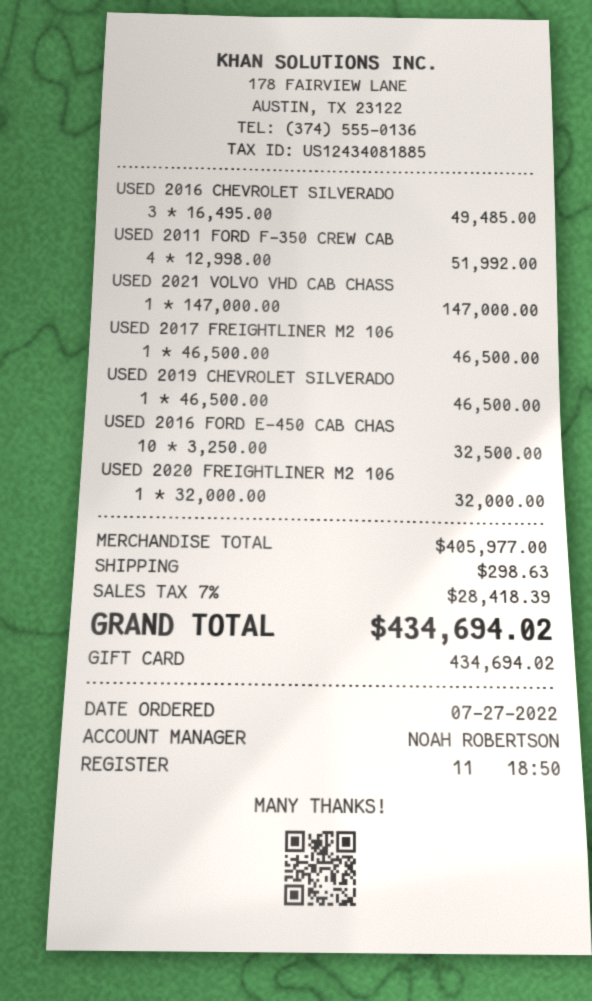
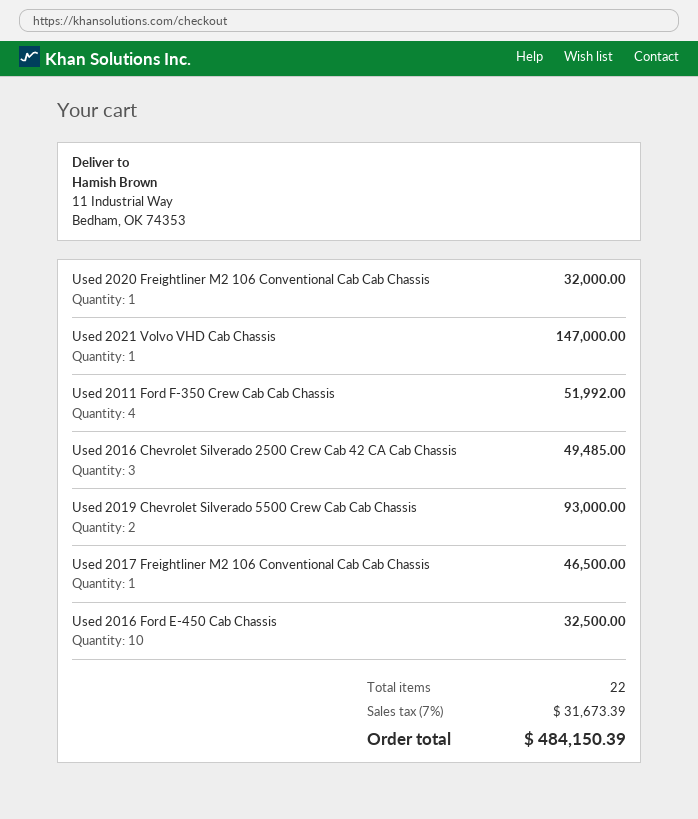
USED 2019 CHEVROLET SILVERADO: 1 for 46500.00 -> 2 for 93000.00
shipping: 298.63 -> none
tax: 7% = 28418.39 -> 7% = 31673.39
total: 434694.02 -> 484150.39

